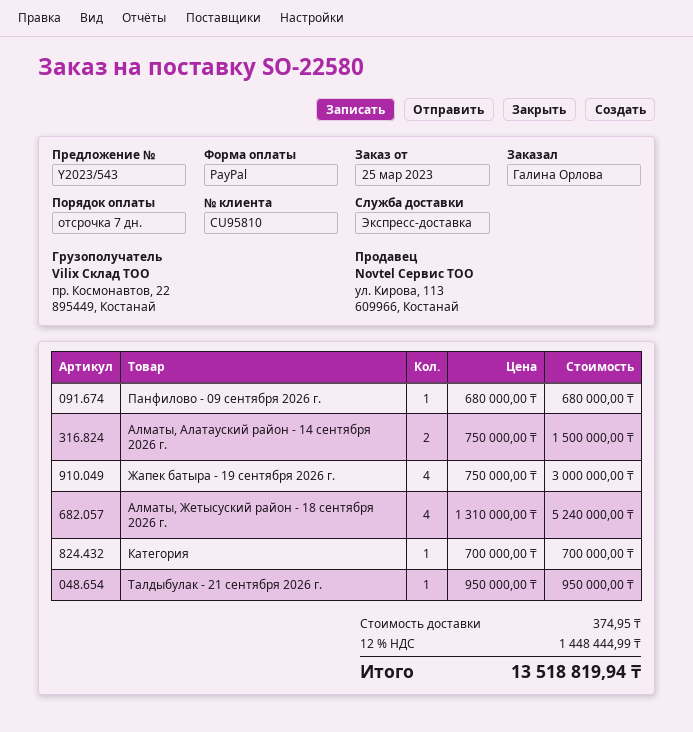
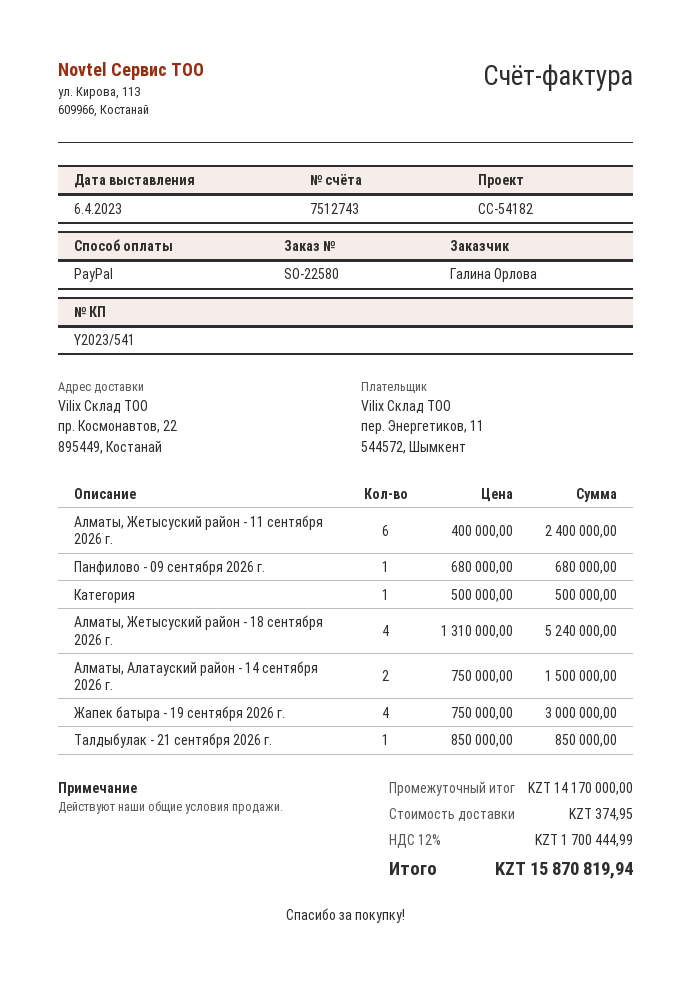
quote number: Y2023/543 -> Y2023/541
Категория: 1 x 700000.00 = 700000.00 -> 1 x 500000.00 = 500000.00
Талдыбулак - 21 сентября 2026 г.: 1 x 950000.00 = 950000.00 -> 1 x 850000.00 = 850000.00
Алматы, Жетысуский район - 11 сентября 2026 г.: none -> 6 x 400000.00 = 2400000.00
tax: 12% = 1448444.99 -> 12% = 1700444.99
total: 13518819.94 -> 15870819.94

